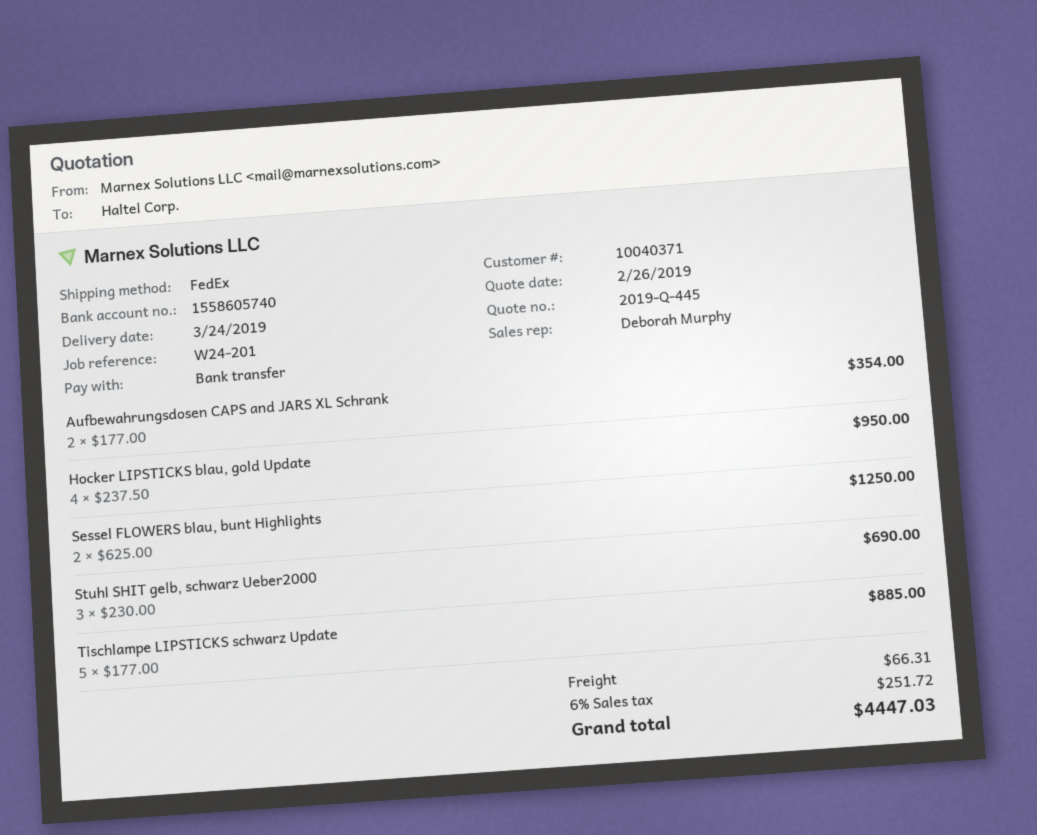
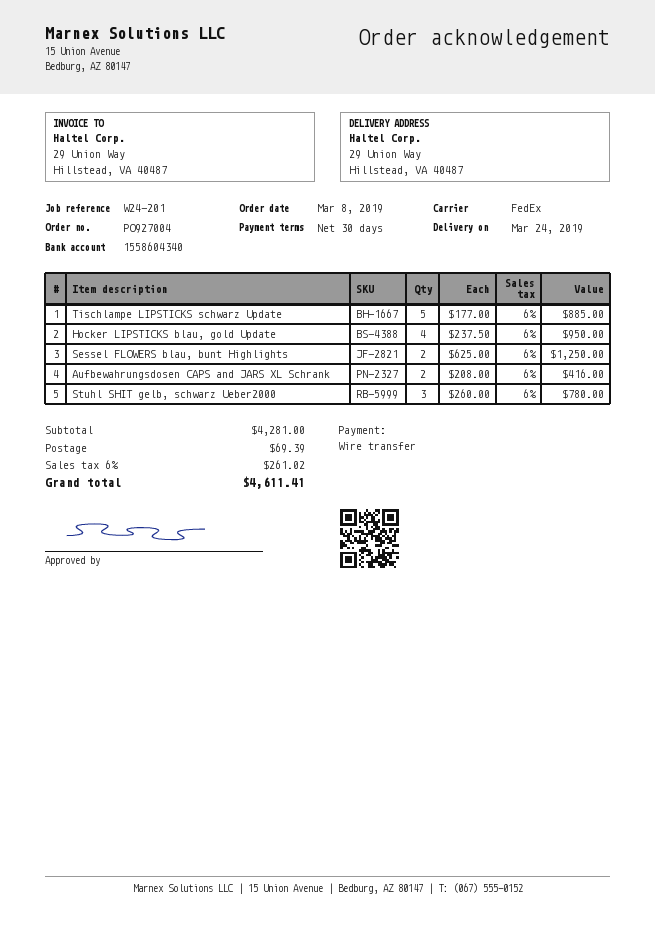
bank account: 1558605740 -> 1558604340
Aufbewahrungsdosen CAPS and JARS XL Schrank: 2 x 177.00 = 354.00 -> 2 x 208.00 = 416.00
Stuhl SHIT gelb, schwarz Ueber2000: 3 x 230.00 = 690.00 -> 3 x 260.00 = 780.00
shipping: 66.31 -> 69.39
tax: 6% = 251.72 -> 6% = 261.02
total: 4447.03 -> 4611.41

